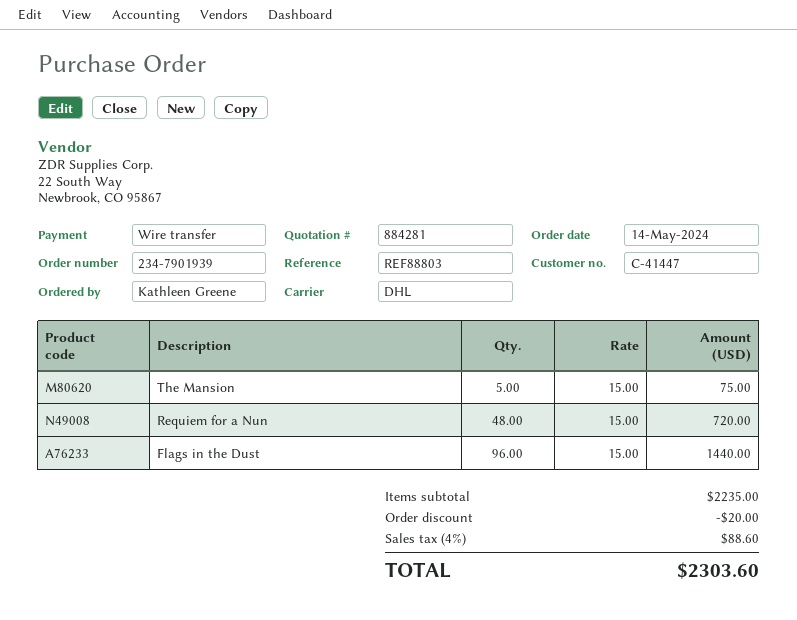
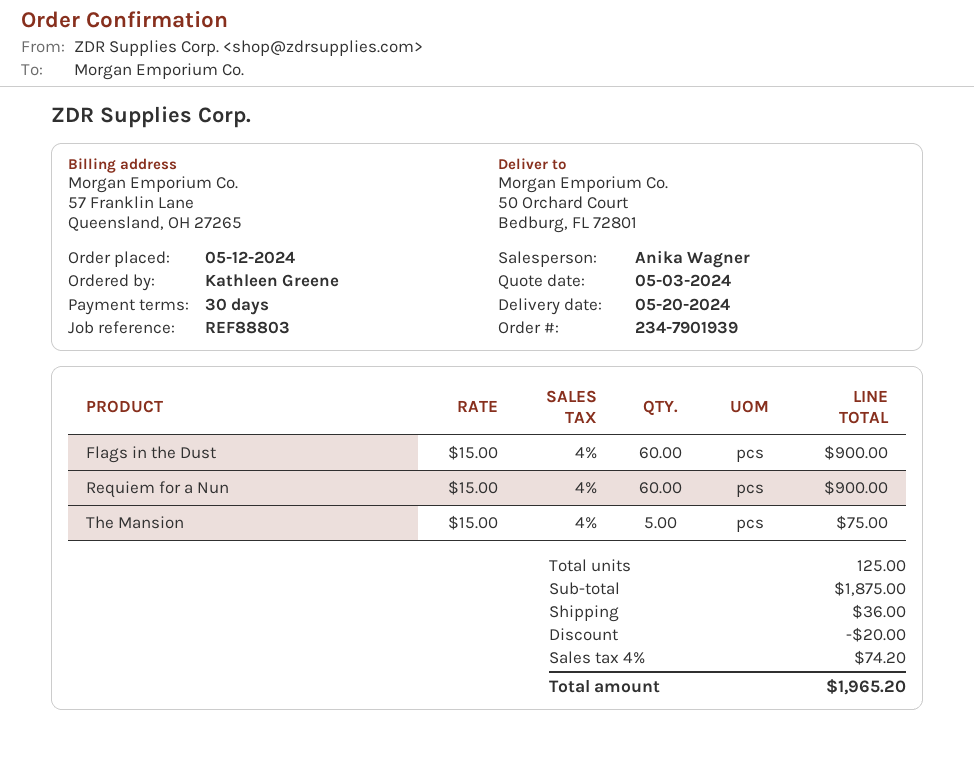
order date: 2024-05-14 -> 2024-05-12
Requiem for a Nun: 48 x 15.00 = 720.00 -> 60 x 15.00 = 900.00
Flags in the Dust: 96 x 15.00 = 1440.00 -> 60 x 15.00 = 900.00
subtotal: 2235.00 -> 1875.00
shipping: none -> 36.00
tax: 4% = 88.60 -> 4% = 74.20
total: 2303.60 -> 1965.20

